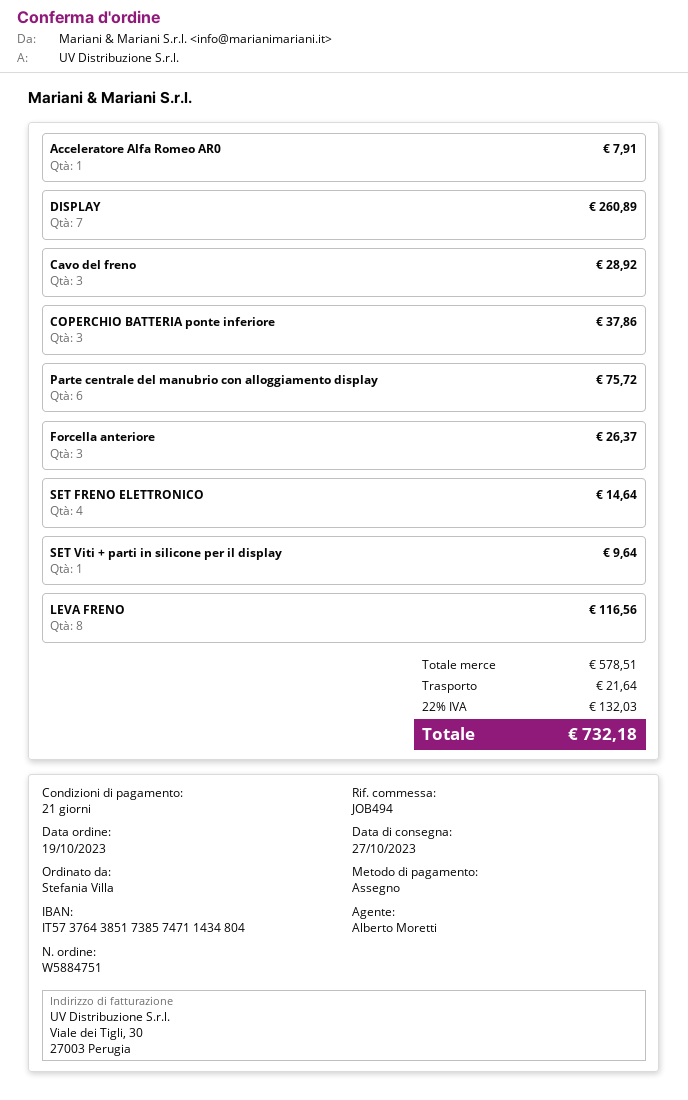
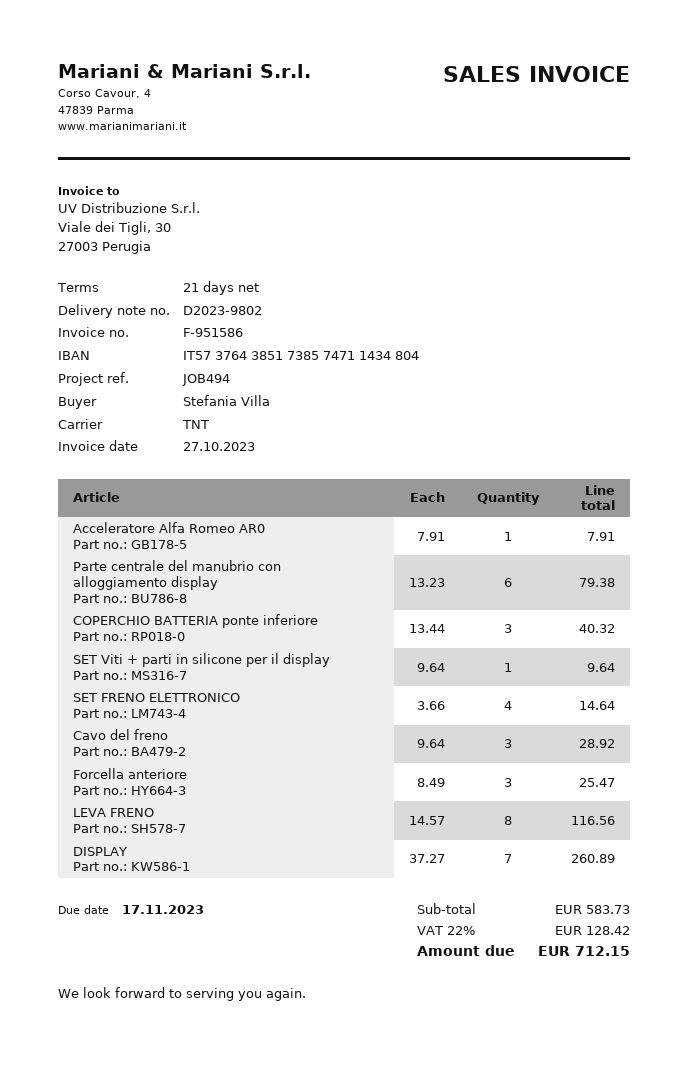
COPERCHIO BATTERIA ponte inferiore: 3 for 37.86 -> 3 for 40.32
Parte centrale del manubrio con alloggiamento display: 6 for 75.72 -> 6 for 79.38
Forcella anteriore: 3 for 26.37 -> 3 for 25.47
subtotal: 578.51 -> 583.73
shipping: 21.64 -> none
tax: 22% = 132.03 -> 22% = 128.42
total: 732.18 -> 712.15

